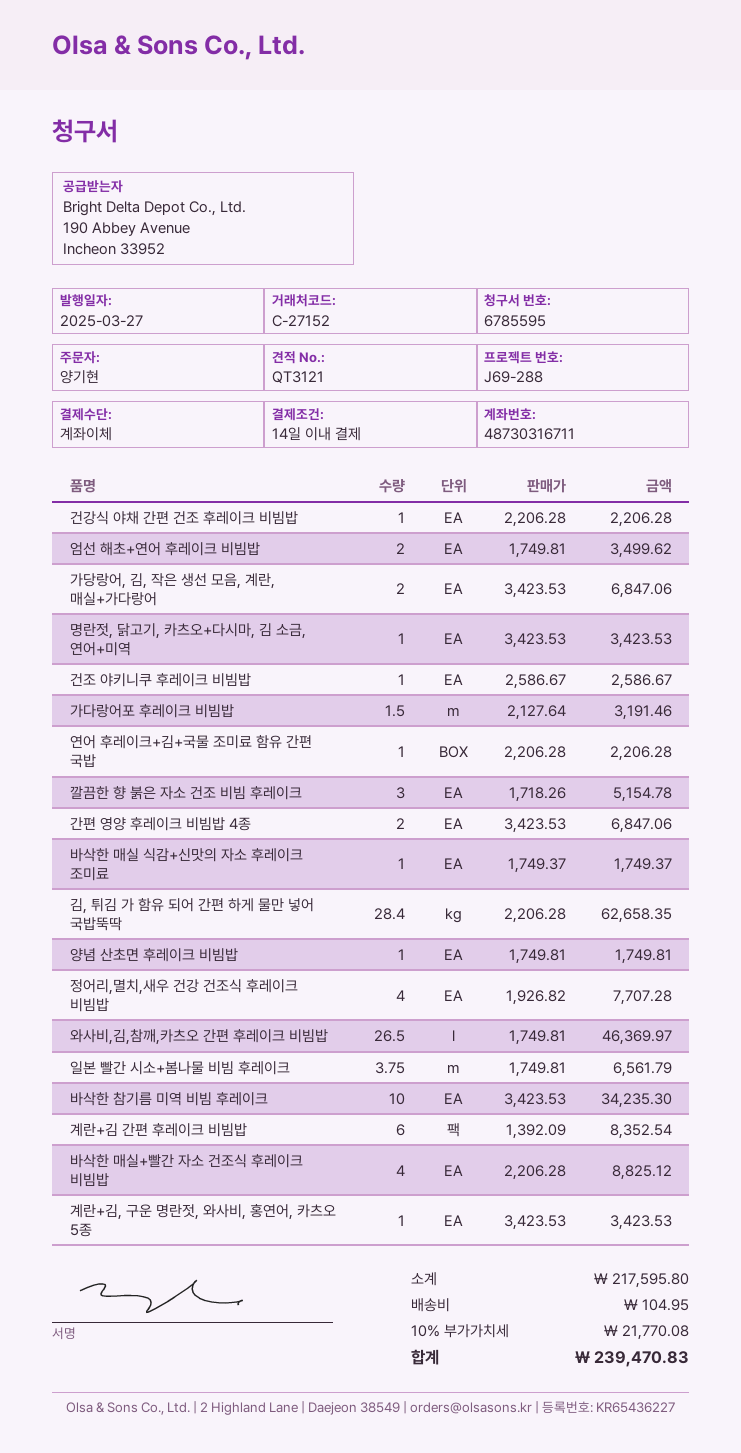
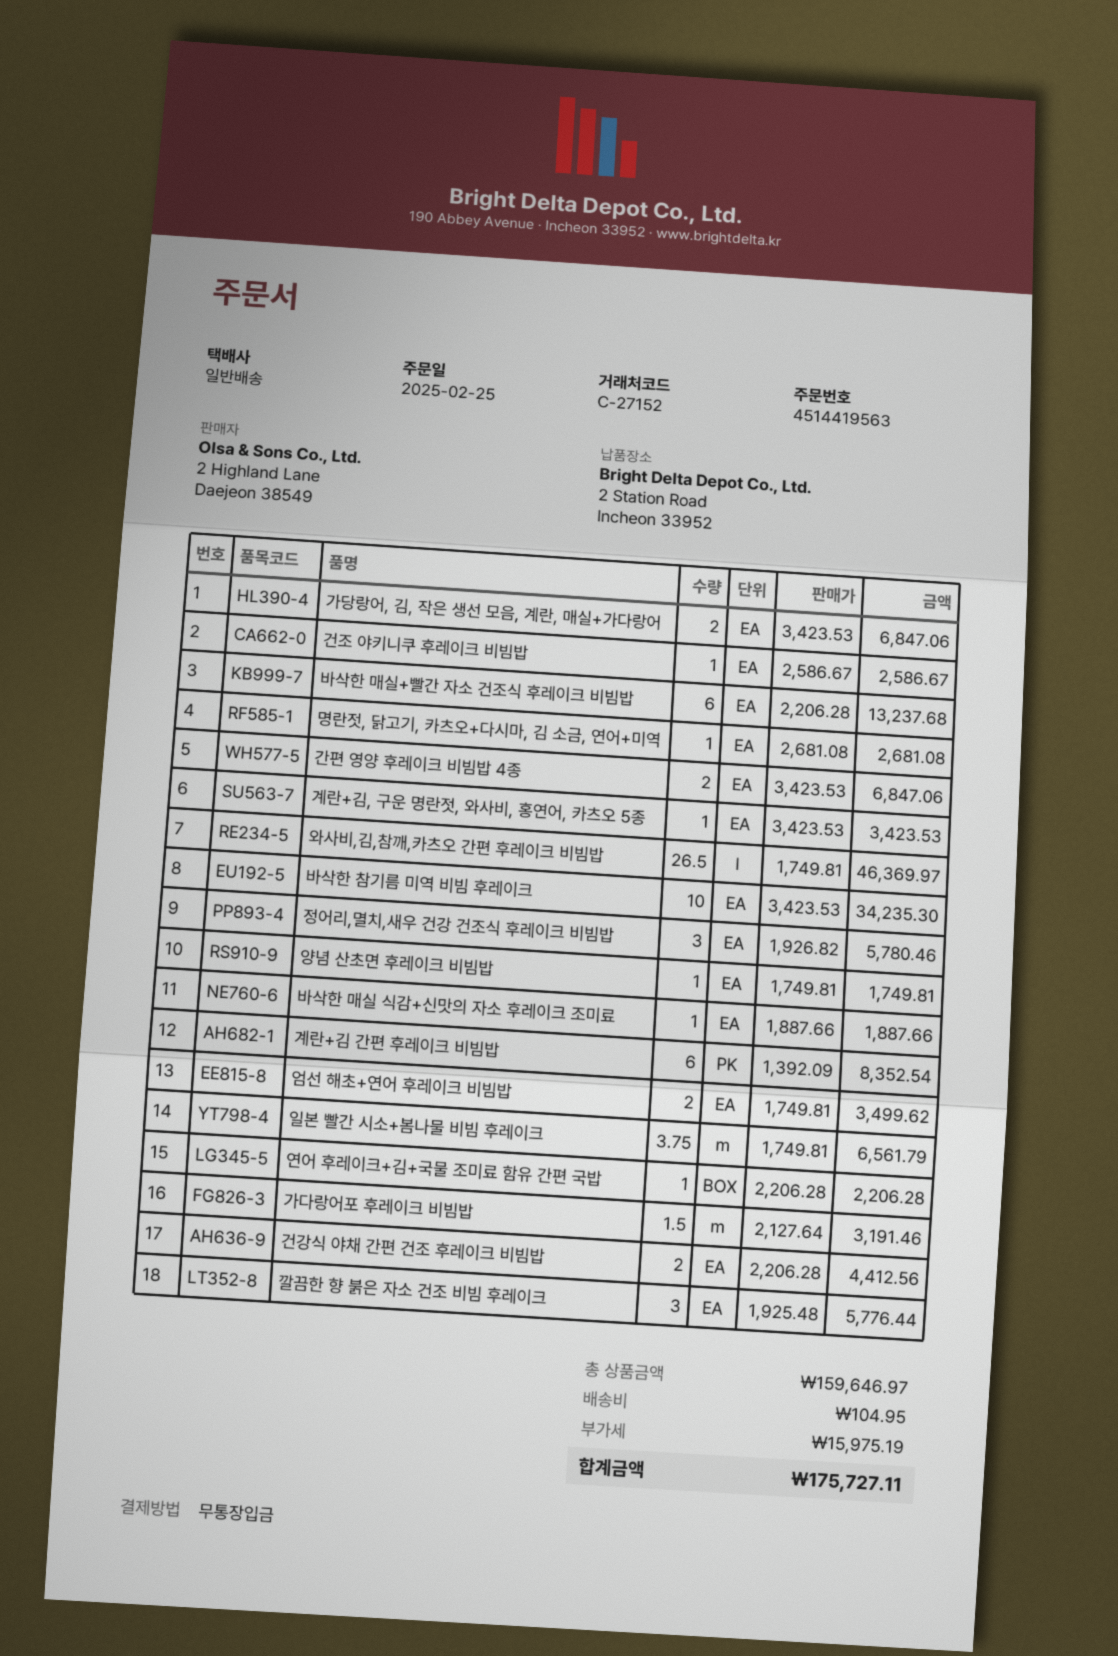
건강식 야채 간편 건조 후레이크 비빔밥: 1 x 2206.28 = 2206.28 -> 2 x 2206.28 = 4412.56
명란젓, 닭고기, 카츠오+다시마, 김 소금, 연어+미역: 1 x 3423.53 = 3423.53 -> 1 x 2681.08 = 2681.08
깔끔한 향 붉은 자소 건조 비빔 후레이크: 3 x 1718.26 = 5154.78 -> 3 x 1925.48 = 5776.44
바삭한 매실 식감+신맛의 자소 후레이크 조미료: 1 x 1749.37 = 1749.37 -> 1 x 1887.66 = 1887.66
김, 튀김 가 함유 되어 간편 하게 물만 넣어 국밥뚝딱: 28.4 x 2206.28 = 62658.35 -> none
정어리,멸치,새우 건강 건조식 후레이크 비빔밥: 4 x 1926.82 = 7707.28 -> 3 x 1926.82 = 5780.46
바삭한 매실+빨간 자소 건조식 후레이크 비빔밥: 4 x 2206.28 = 8825.12 -> 6 x 2206.28 = 13237.68
subtotal: 217595.80 -> 159646.97
tax: 21770.08 -> 15975.19
total: 239470.83 -> 175727.11

